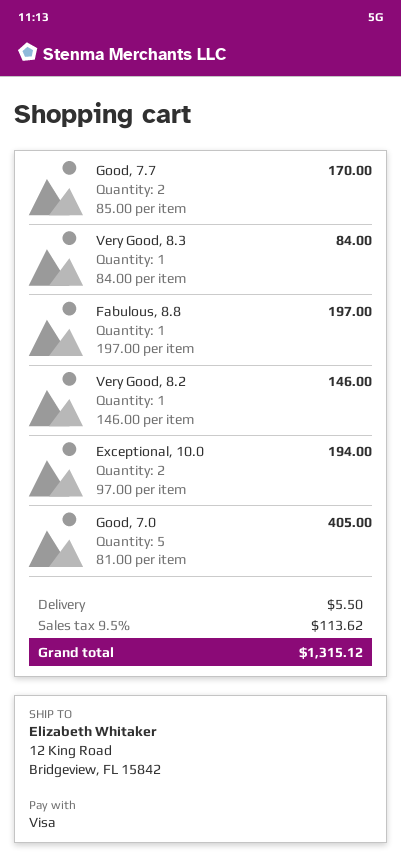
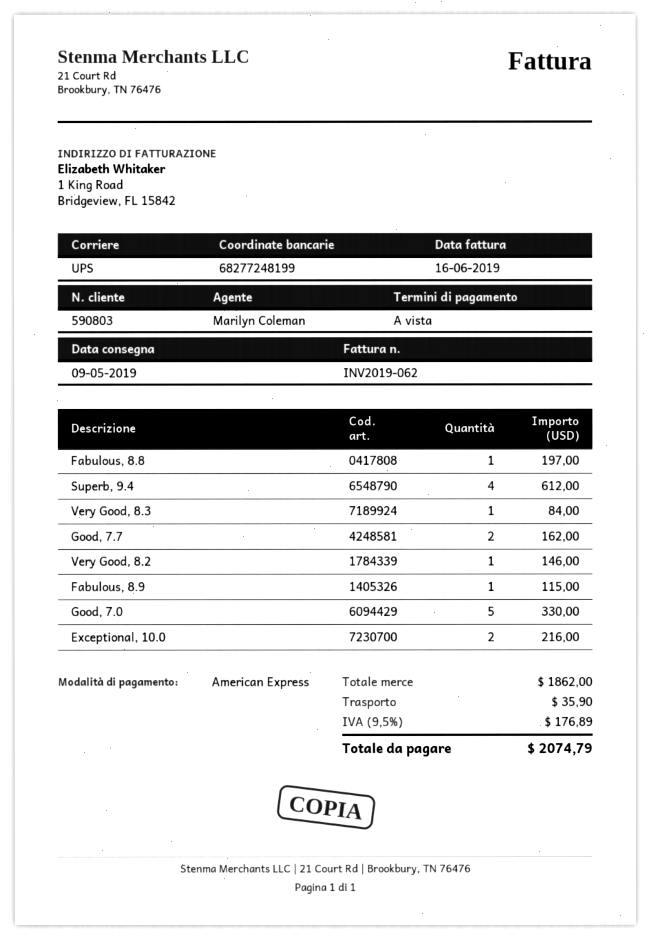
payment method: Visa -> American Express
Good, 7.7: 2 for 170.00 -> 2 for 162.00
Exceptional, 10.0: 2 for 194.00 -> 2 for 216.00
Good, 7.0: 5 for 405.00 -> 5 for 330.00
Superb, 9.4: none -> 4 for 612.00
Fabulous, 8.9: none -> 1 for 115.00
shipping: 5.50 -> 35.90
tax: 9.5% = 113.62 -> 9.5% = 176.89
total: 1315.12 -> 2074.79

